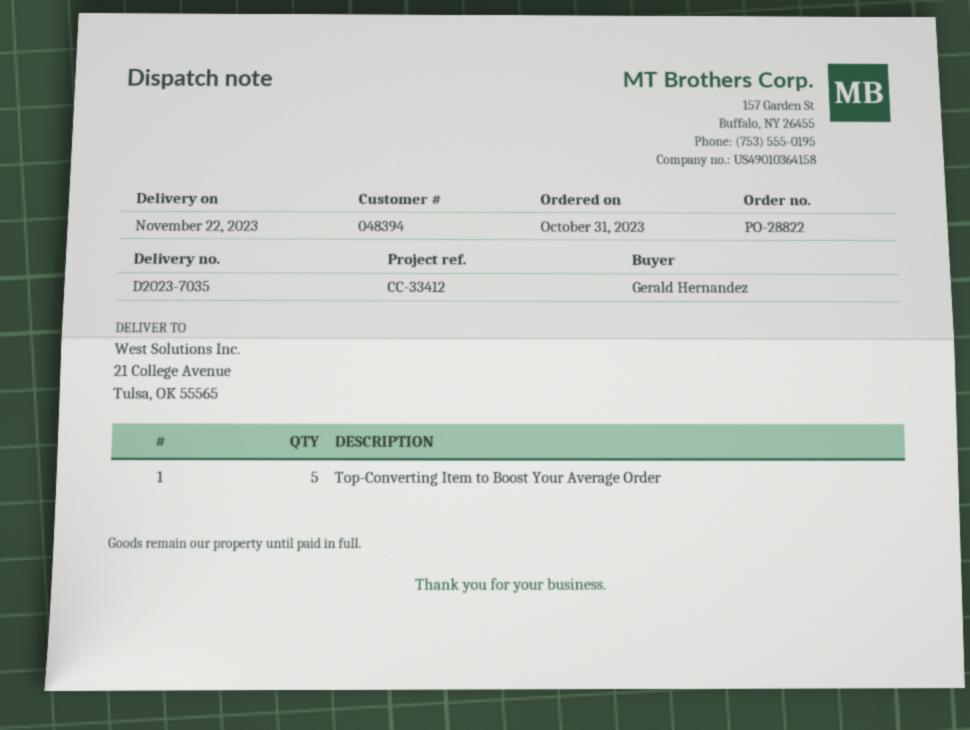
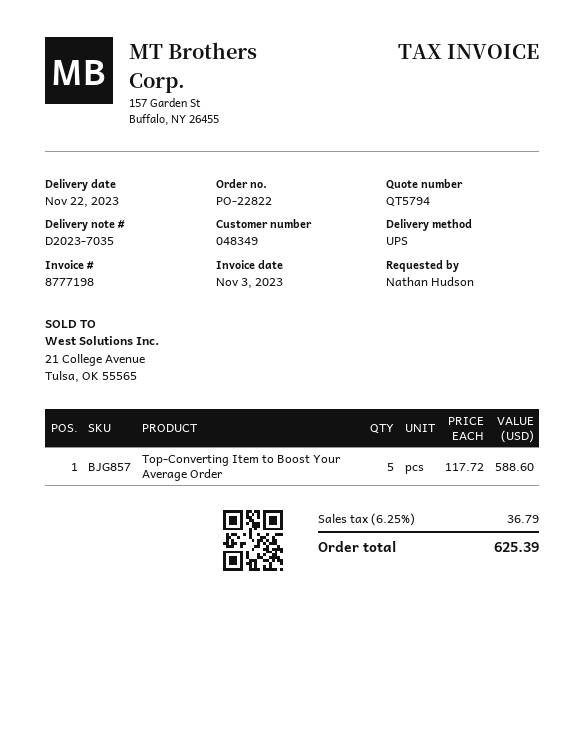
order number: PO-28822 -> PO-22822
customer number: 048394 -> 048349
ordered by: Gerald Hernandez -> Nathan Hudson

